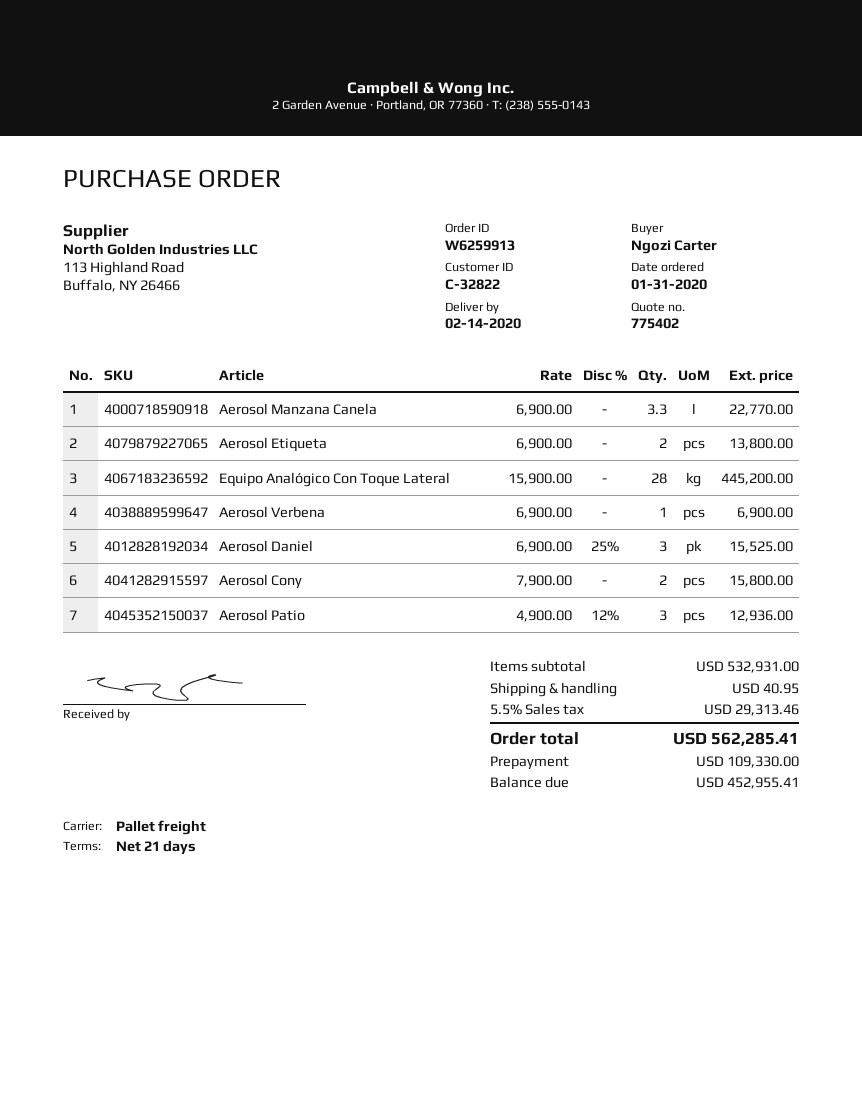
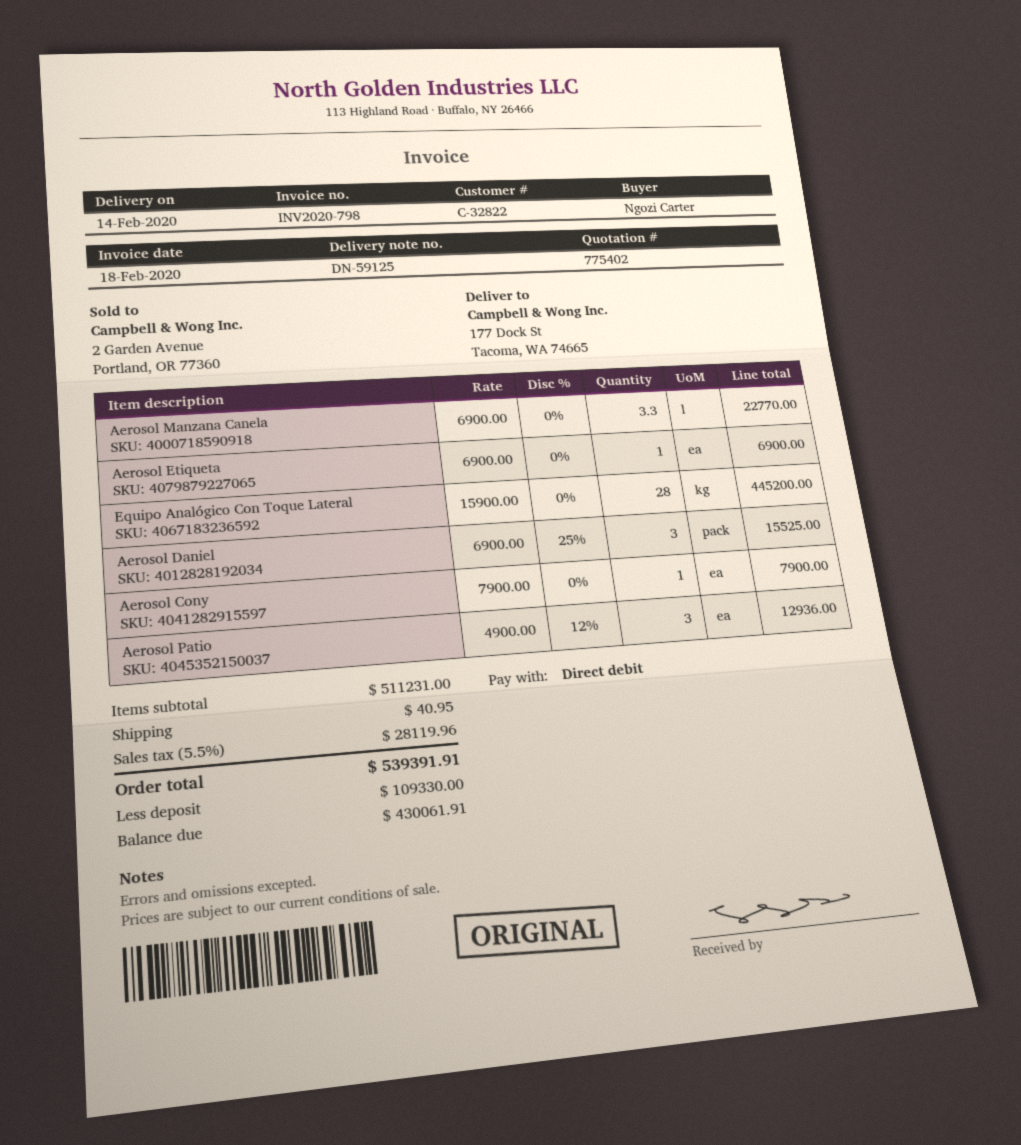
Aerosol Etiqueta: 2 x 6900.00 = 13800.00 -> 1 x 6900.00 = 6900.00
Aerosol Verbena: 1 x 6900.00 = 6900.00 -> none
Aerosol Cony: 2 x 7900.00 = 15800.00 -> 1 x 7900.00 = 7900.00
subtotal: 532931.00 -> 511231.00
tax: 5.5% = 29313.46 -> 5.5% = 28119.96
total: 562285.41 -> 539391.91
balance: 452955.41 -> 430061.91

